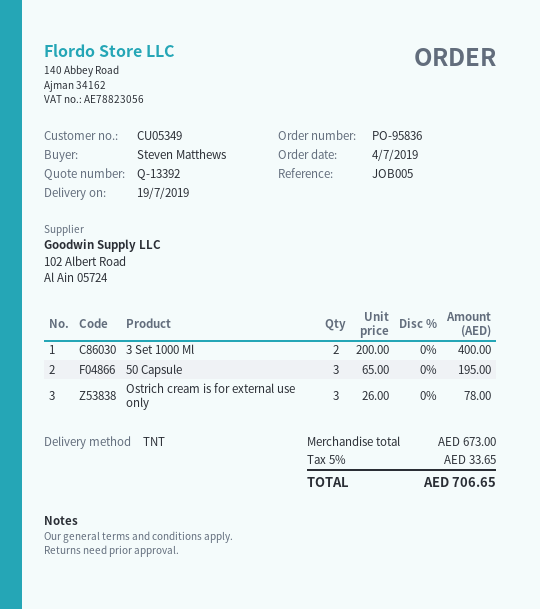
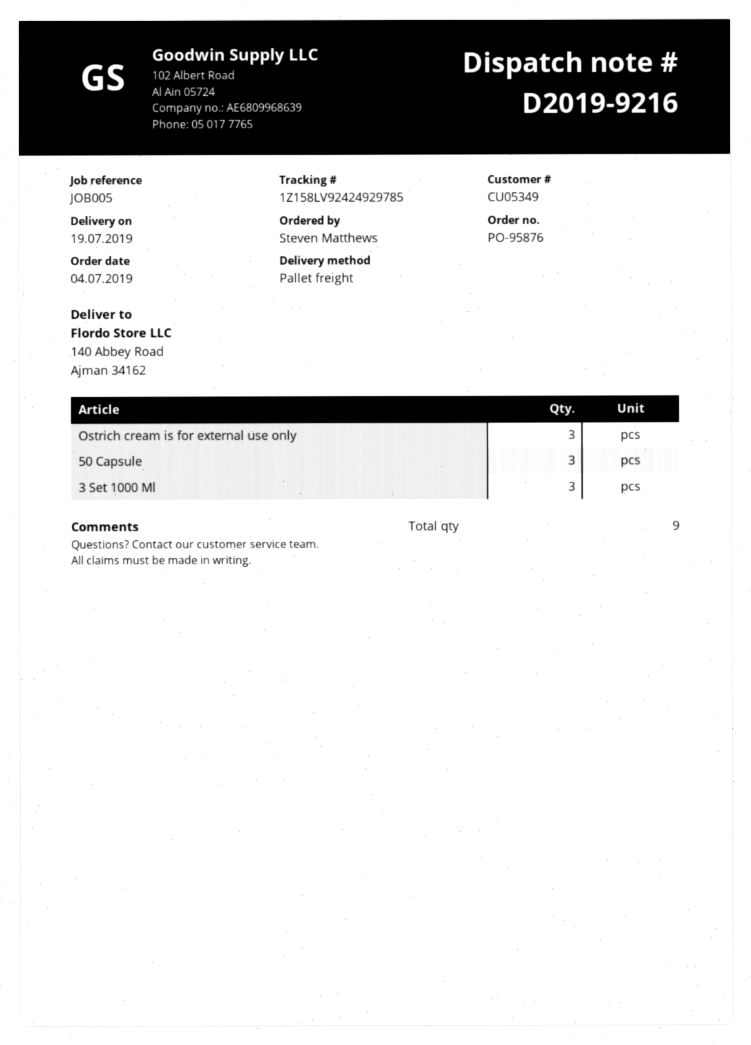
order number: PO-95836 -> PO-95876
shipping method: TNT -> pallet freight
3 Set 1000 Ml: 2 -> 3

